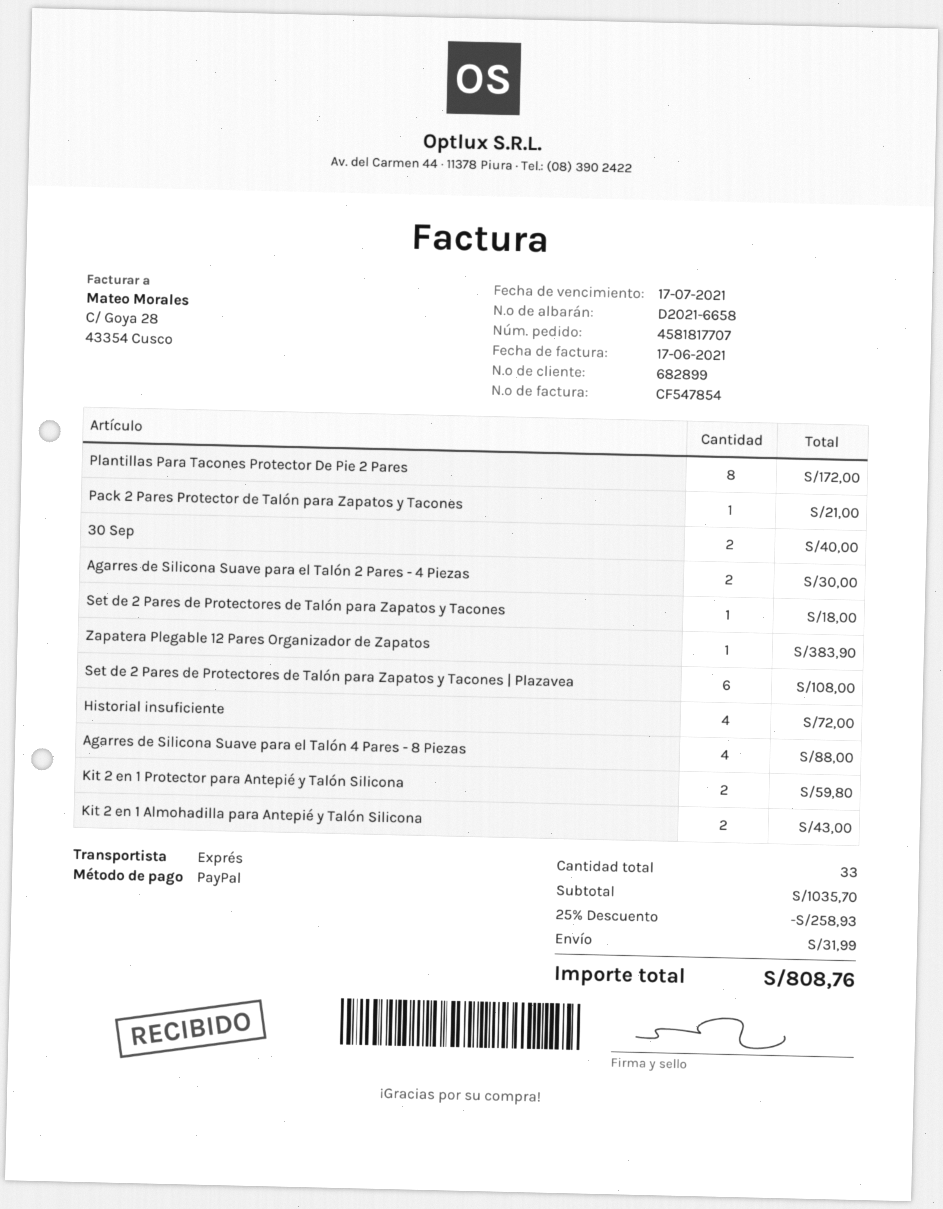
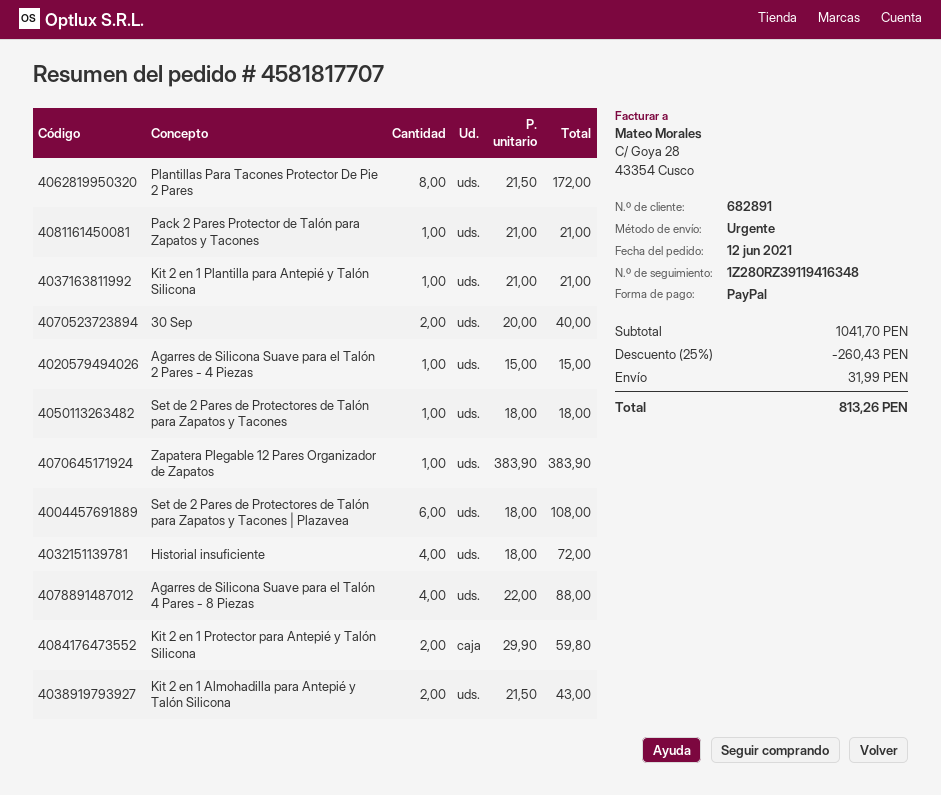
customer number: 682899 -> 682891
Agarres de Silicona Suave para el Talón 2 Pares - 4 Piezas: 2 for 30.00 -> 1 for 15.00
Kit 2 en 1 Plantilla para Antepié y Talón Silicona: none -> 1 for 21.00
subtotal: 1035.70 -> 1041.70
discount: 25% = 258.93 -> 25% = 260.43
total: 808.76 -> 813.26

